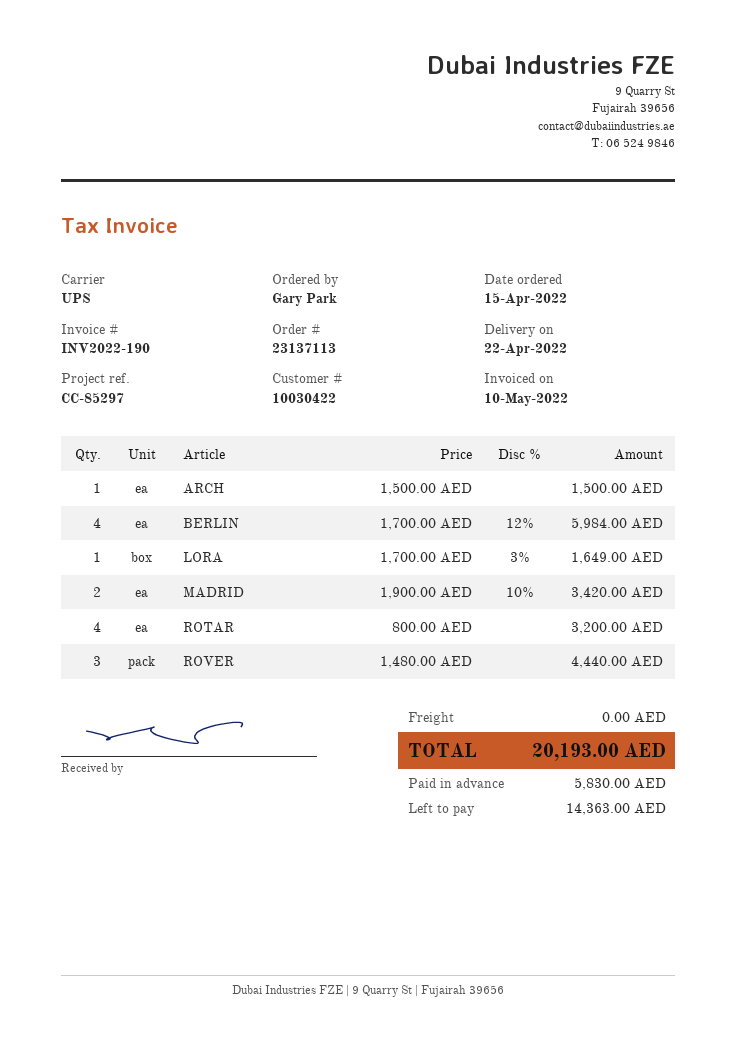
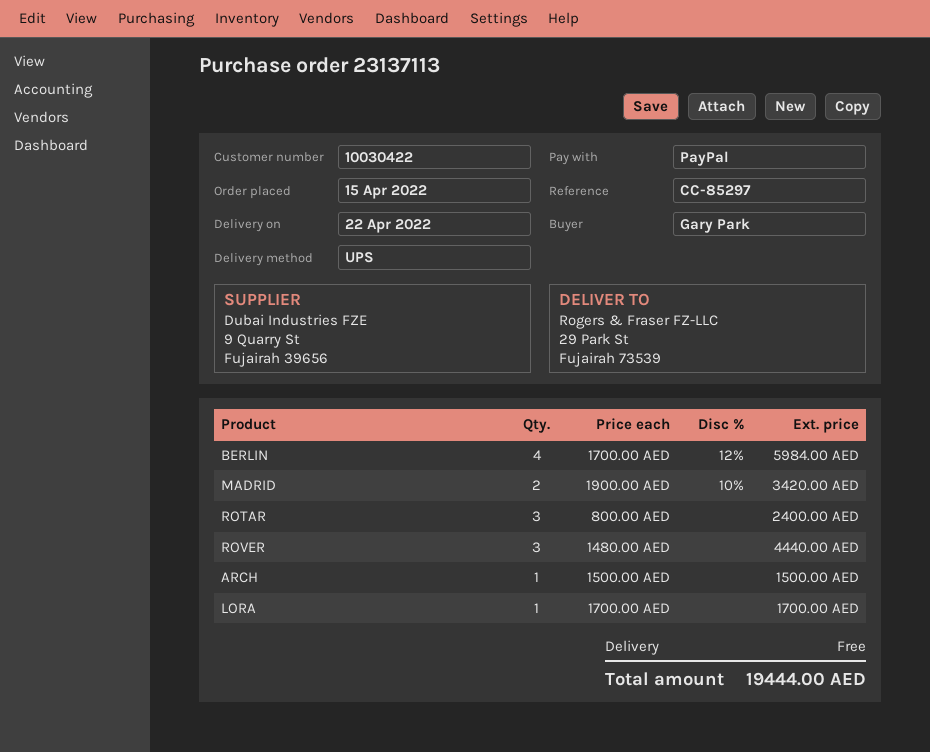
LORA: 1 x 1700.00 - 3% = 1649.00 -> 1 x 1700.00 = 1700.00
ROTAR: 4 x 800.00 = 3200.00 -> 3 x 800.00 = 2400.00
total: 20193.00 -> 19444.00

